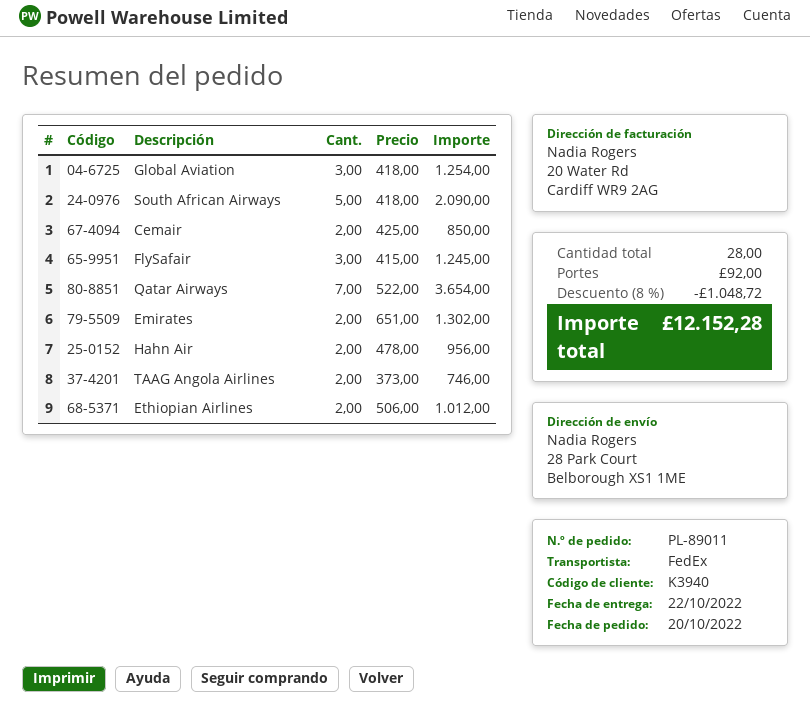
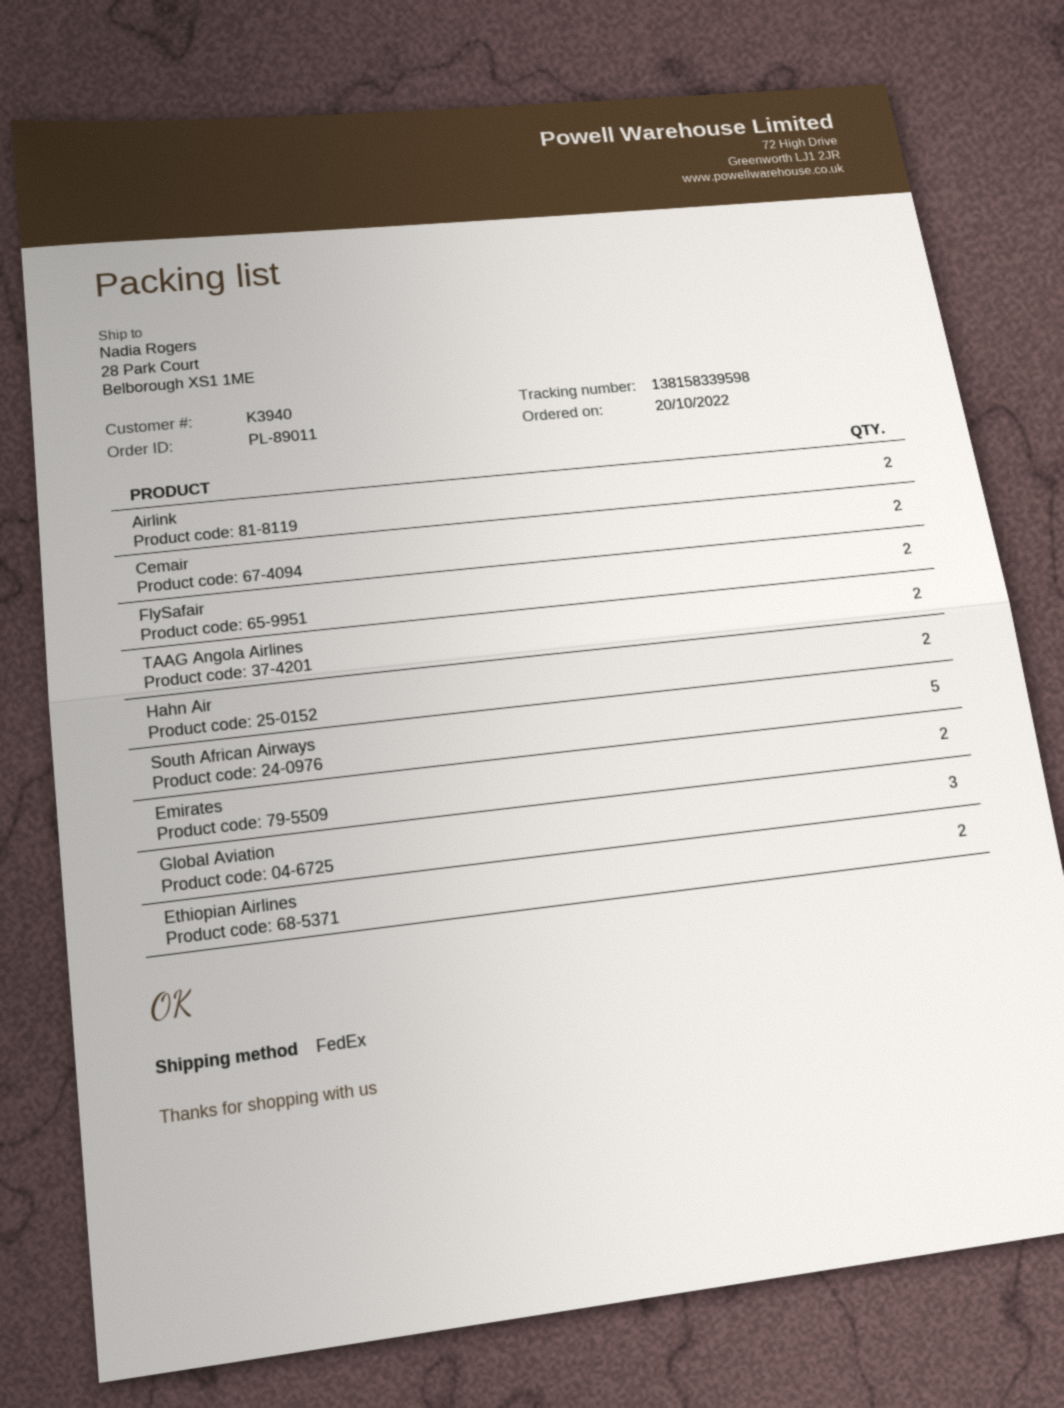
FlySafair: 3 -> 2
Qatar Airways: 7 -> none
Airlink: none -> 2

